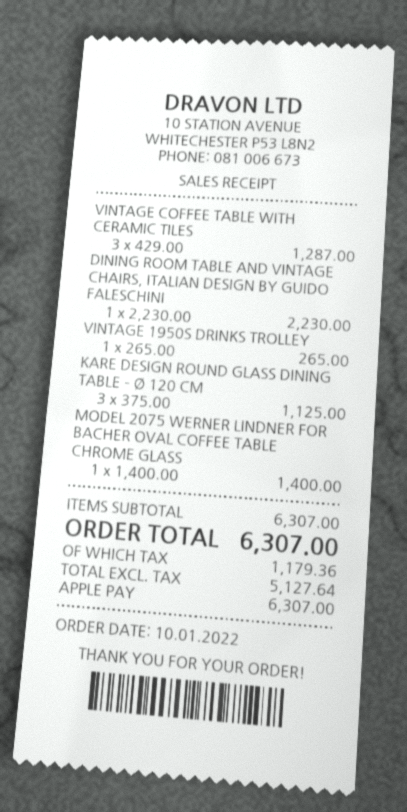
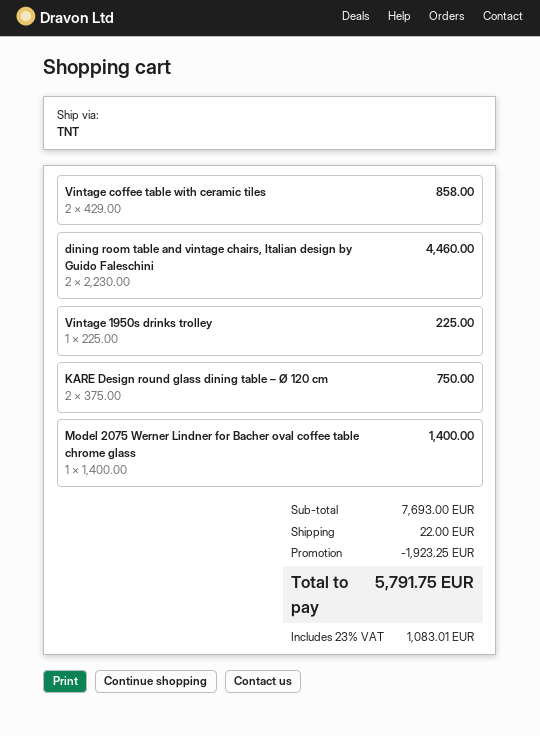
VINTAGE COFFEE TABLE WITH CERAMIC TILES: 3 x 429.00 = 1287.00 -> 2 x 429.00 = 858.00
DINING ROOM TABLE AND VINTAGE CHAIRS, ITALIAN DESIGN BY GUIDO FALESCHINI: 1 x 2230.00 = 2230.00 -> 2 x 2230.00 = 4460.00
VINTAGE 1950S DRINKS TROLLEY: 1 x 265.00 = 265.00 -> 1 x 225.00 = 225.00
KARE DESIGN ROUND GLASS DINING TABLE – Ø 120 CM: 3 x 375.00 = 1125.00 -> 2 x 375.00 = 750.00
subtotal: 6307.00 -> 7693.00
discount: none -> 1923.25
shipping: none -> 22.00
tax: 1179.36 -> 1083.01
total: 6307.00 -> 5791.75

